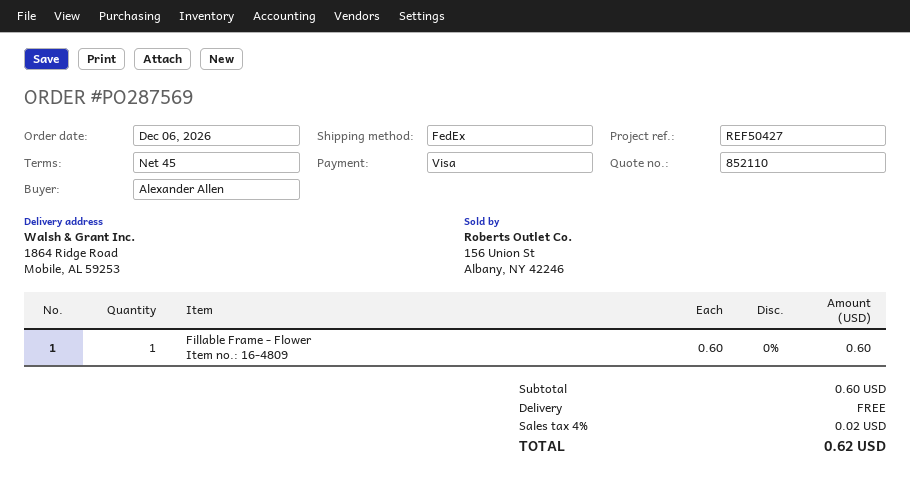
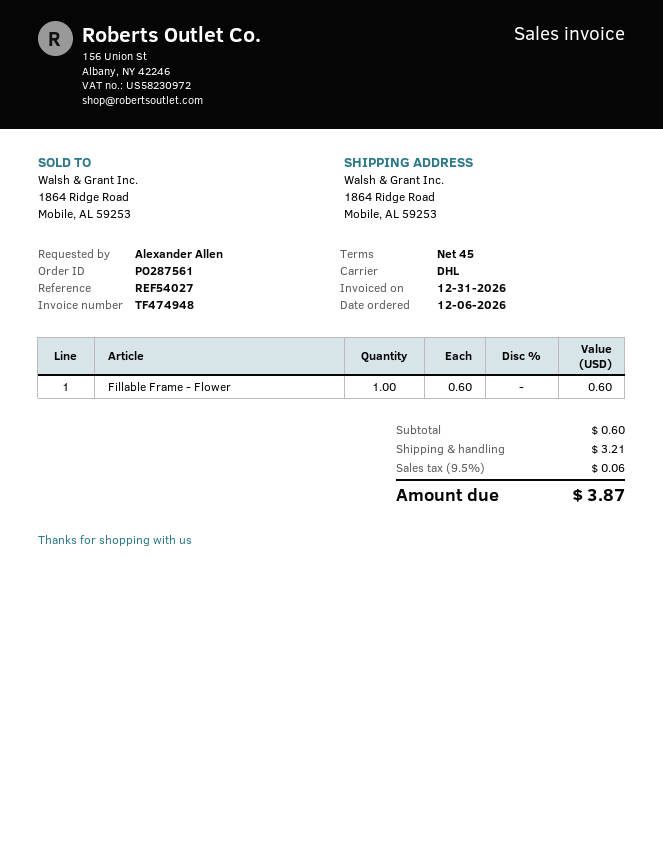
order number: PO287569 -> PO287561
reference: REF50427 -> REF54027
shipping method: FedEx -> DHL
shipping: 0.00 -> 3.21
tax: 4% = 0.02 -> 9.5% = 0.06
total: 0.62 -> 3.87

